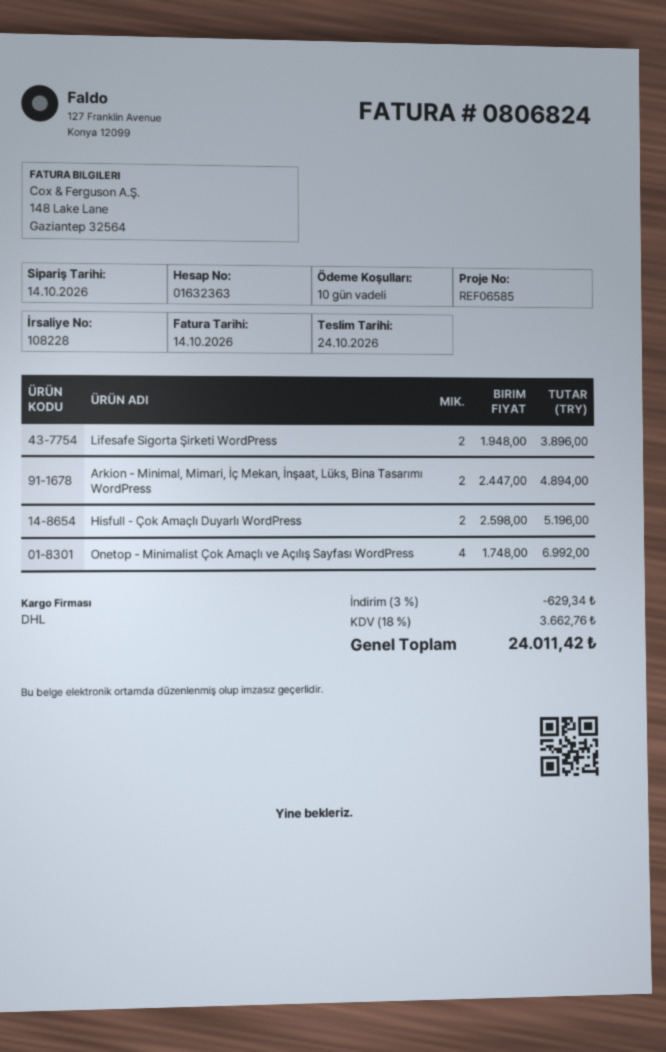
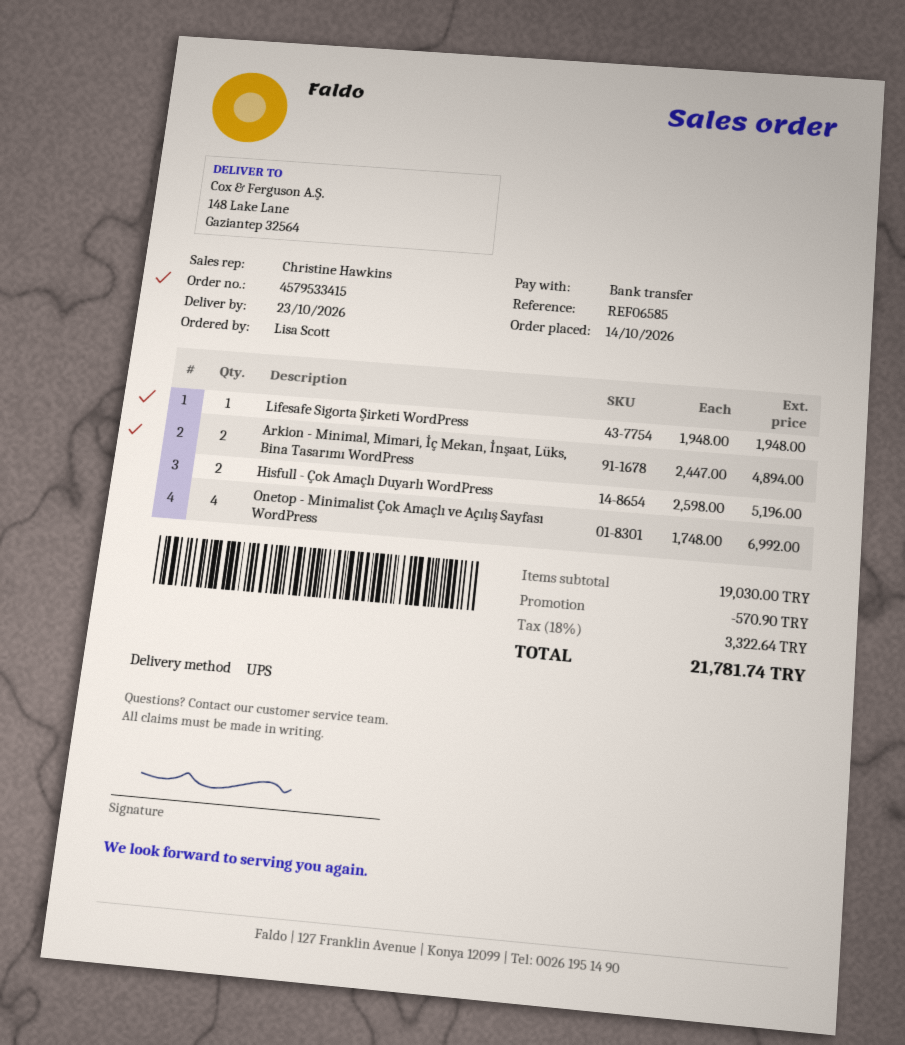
delivery date: 2026-10-24 -> 2026-10-23
shipping method: DHL -> UPS
Lifesafe Sigorta Şirketi WordPress: 2 x 1948.00 = 3896.00 -> 1 x 1948.00 = 1948.00
discount: 629.34 -> 570.90
tax: 18% = 3662.76 -> 18% = 3322.64
total: 24011.42 -> 21781.74

